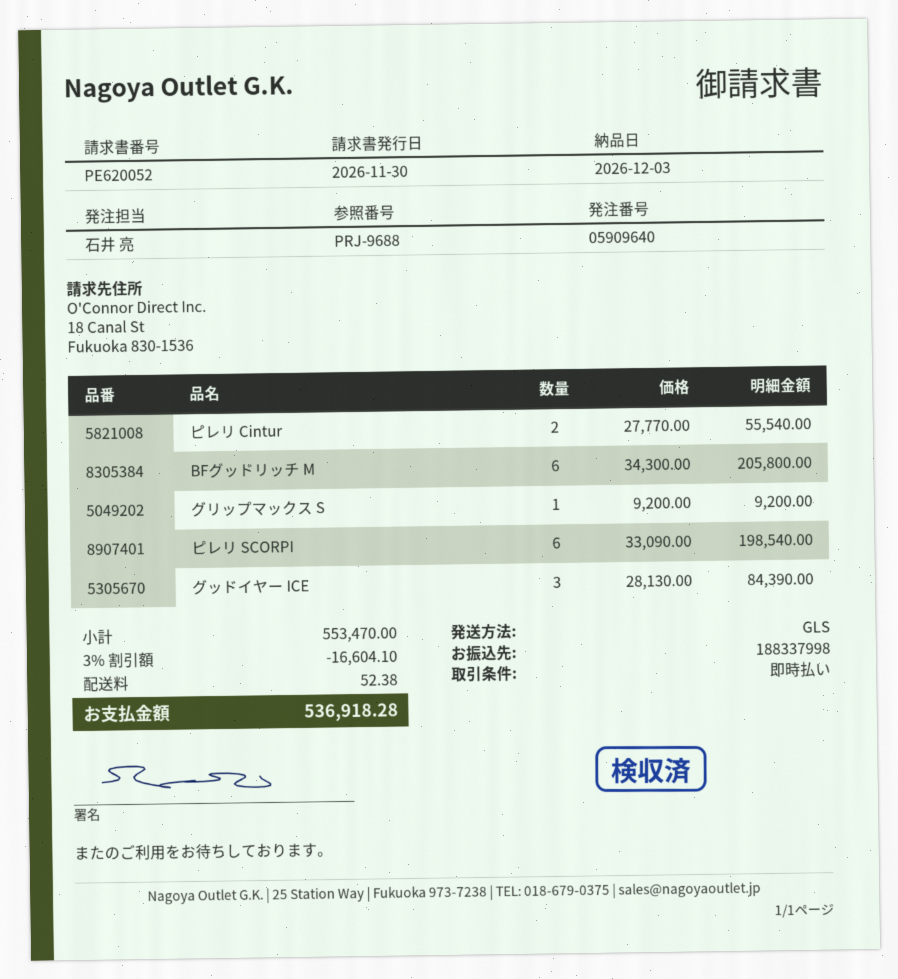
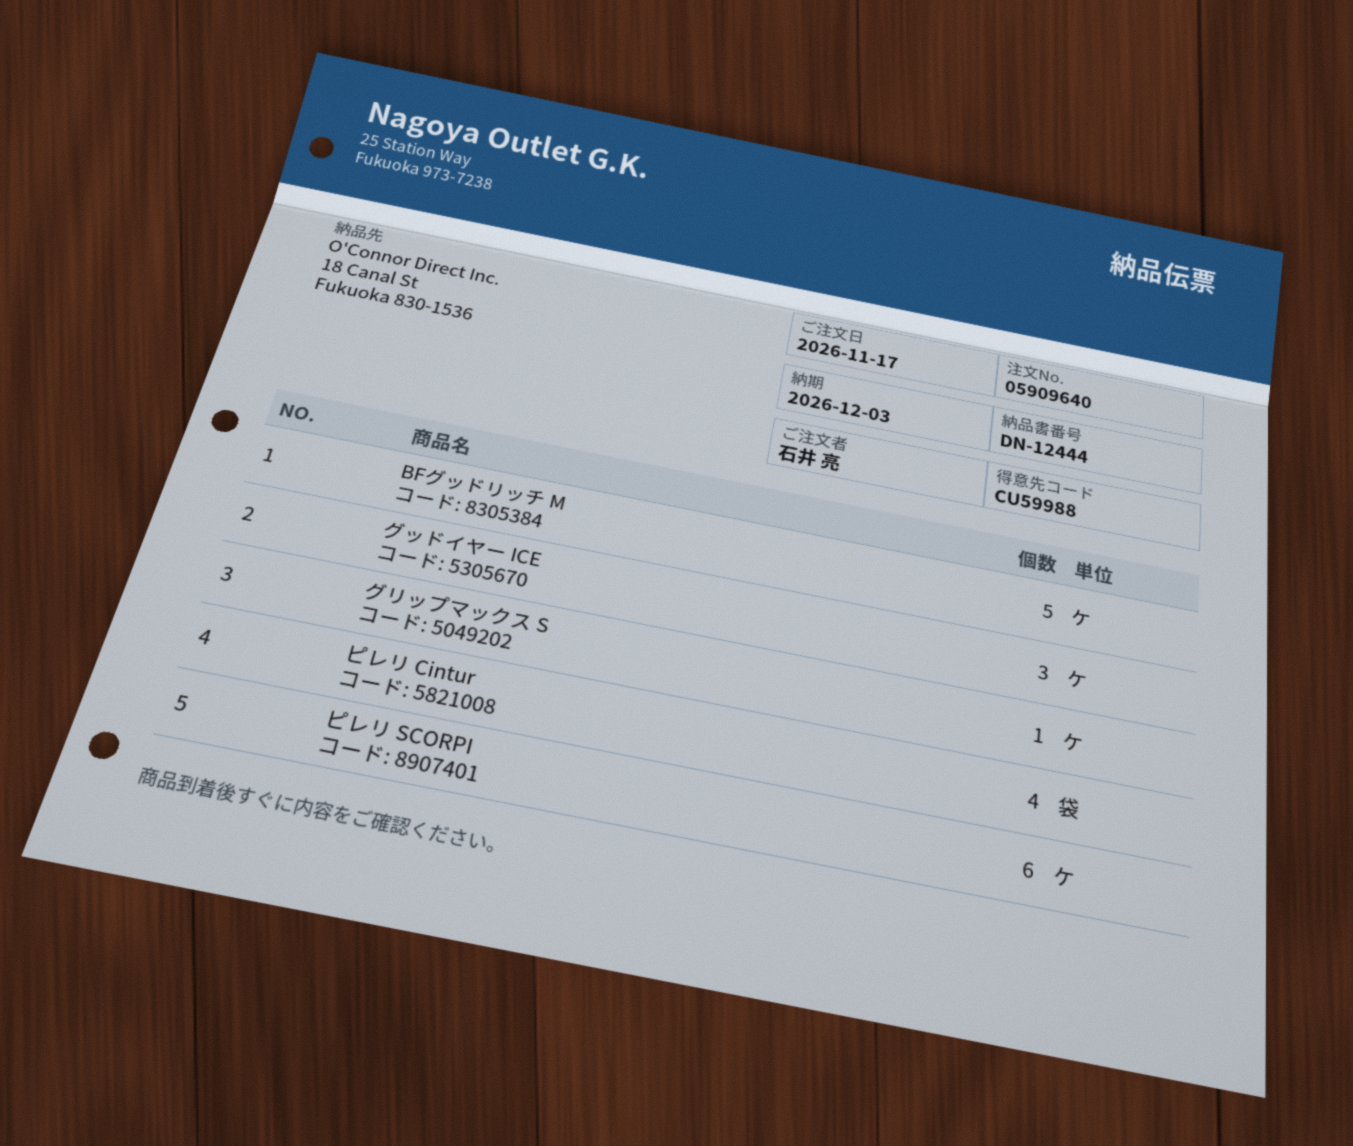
ピレリ Cintur: 2 -> 4
BFグッドリッチ M: 6 -> 5

